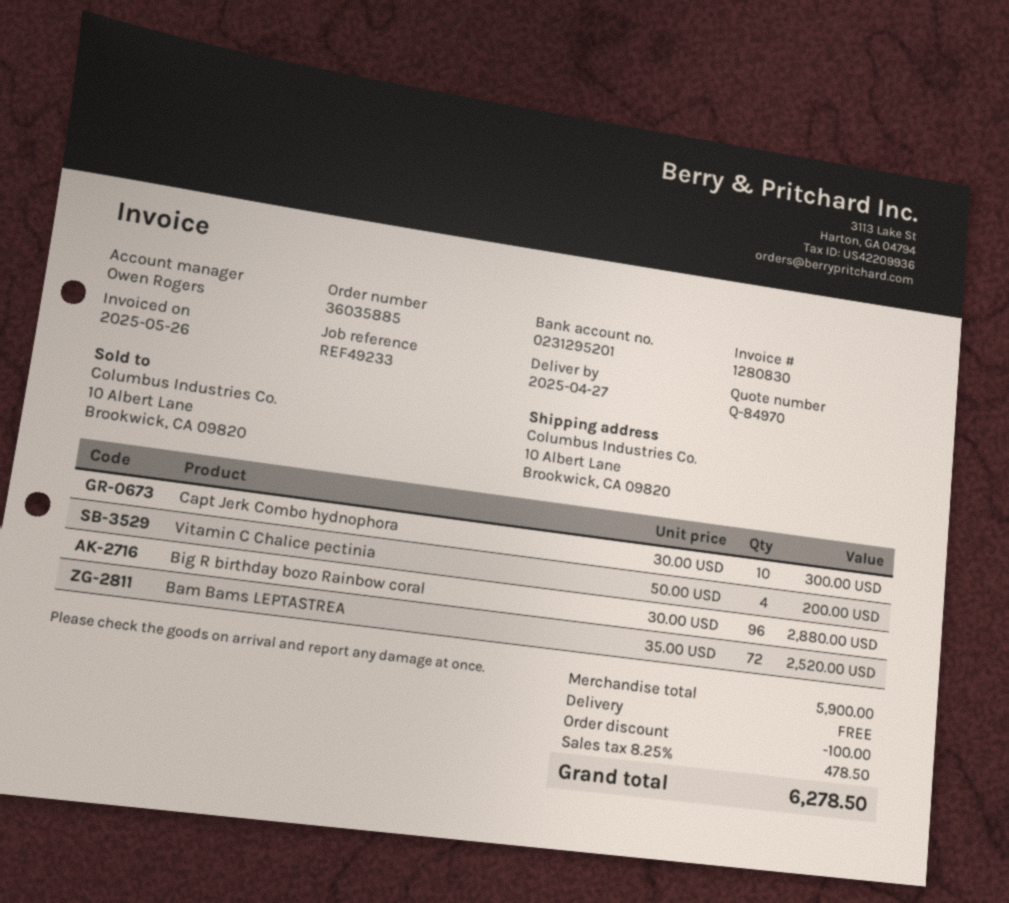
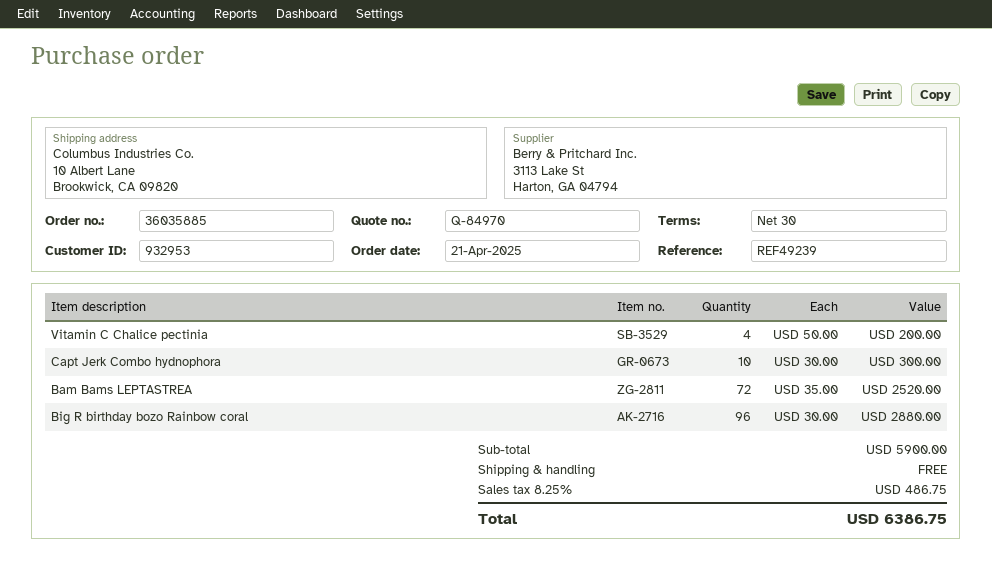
reference: REF49233 -> REF49239
discount: 100.00 -> none
tax: 8.25% = 478.50 -> 8.25% = 486.75
total: 6278.50 -> 6386.75

